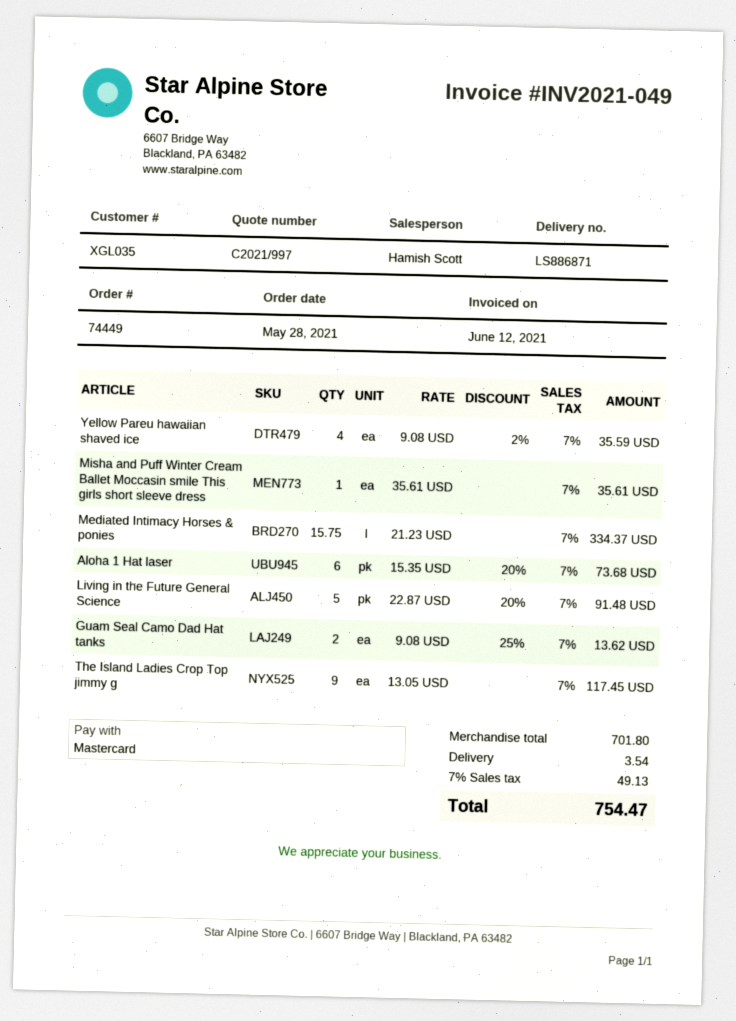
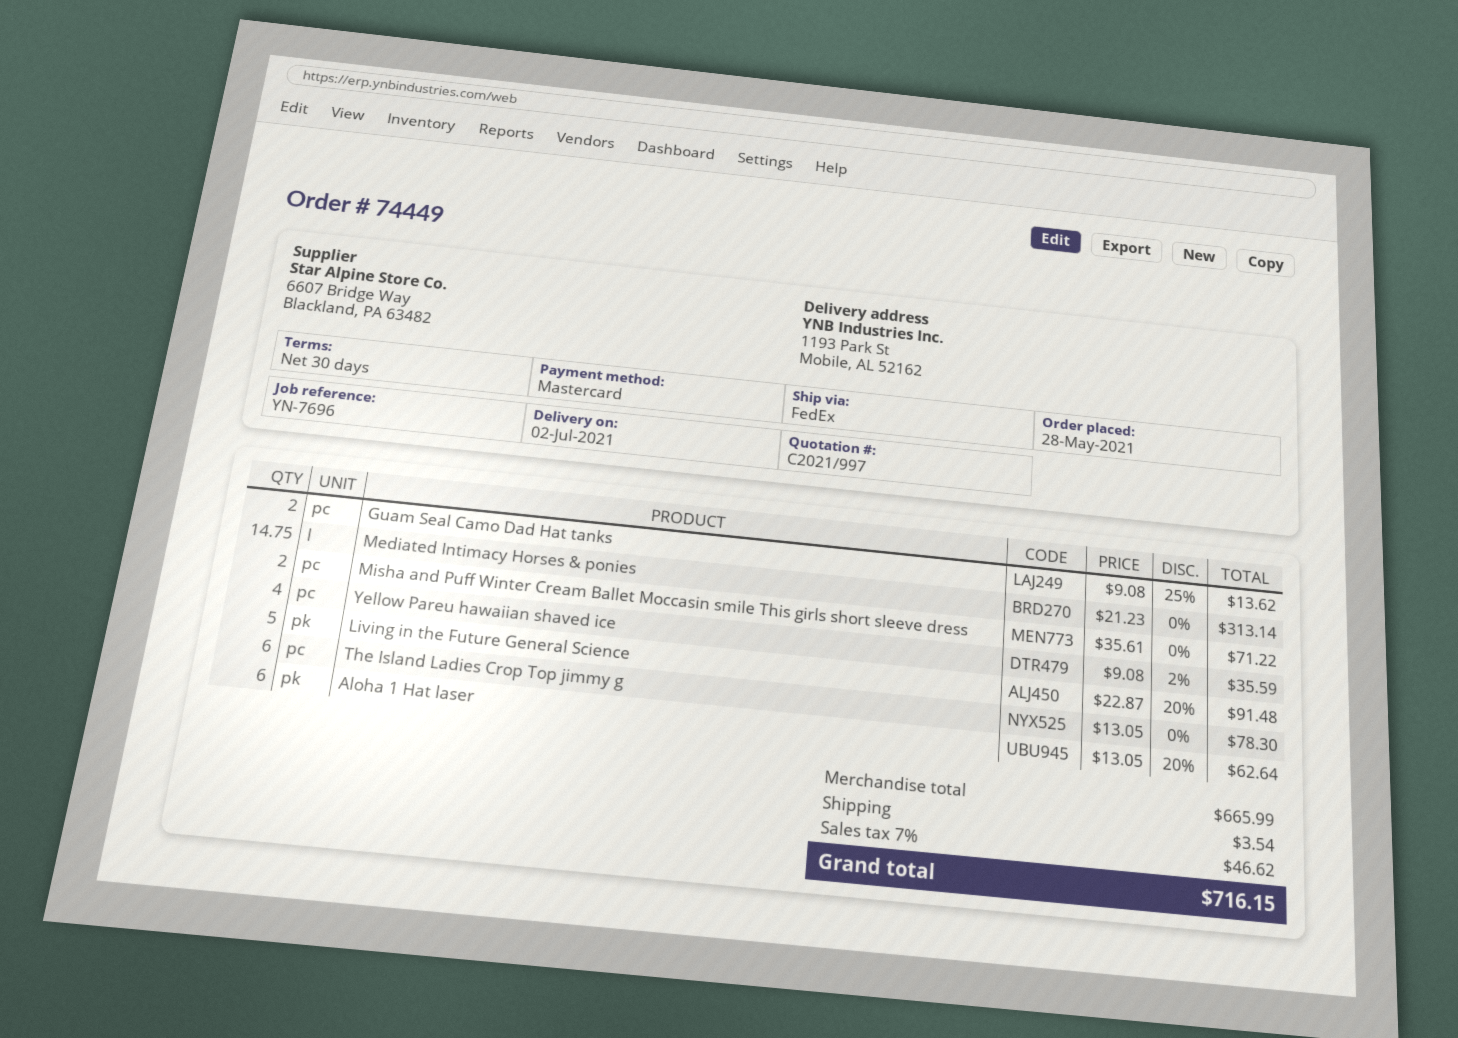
Misha and Puff Winter Cream Ballet Moccasin smile This girls short sleeve dress: 1 x 35.61 = 35.61 -> 2 x 35.61 = 71.22
Mediated Intimacy Horses & ponies: 15.75 x 21.23 = 334.37 -> 14.75 x 21.23 = 313.14
Aloha 1 Hat laser: 6 x 15.35 - 20% = 73.68 -> 6 x 13.05 - 20% = 62.64
The Island Ladies Crop Top jimmy g: 9 x 13.05 = 117.45 -> 6 x 13.05 = 78.30
subtotal: 701.80 -> 665.99
tax: 7% = 49.13 -> 7% = 46.62
total: 754.47 -> 716.15

